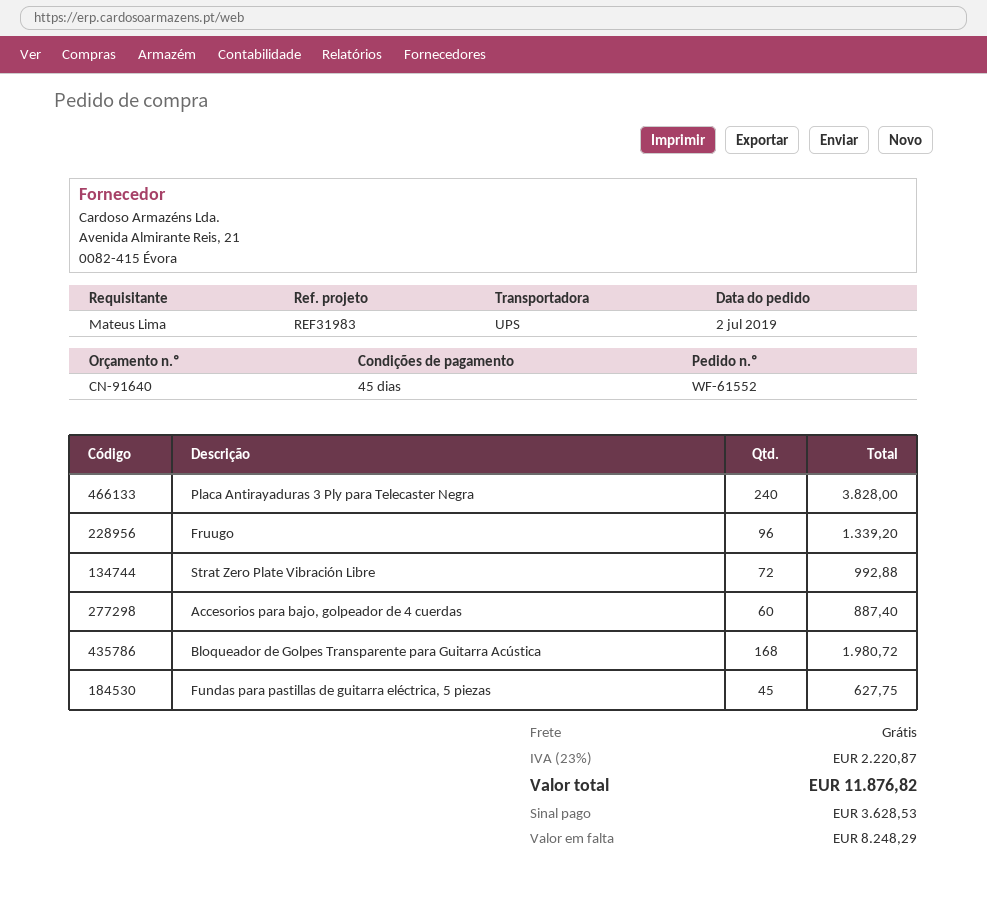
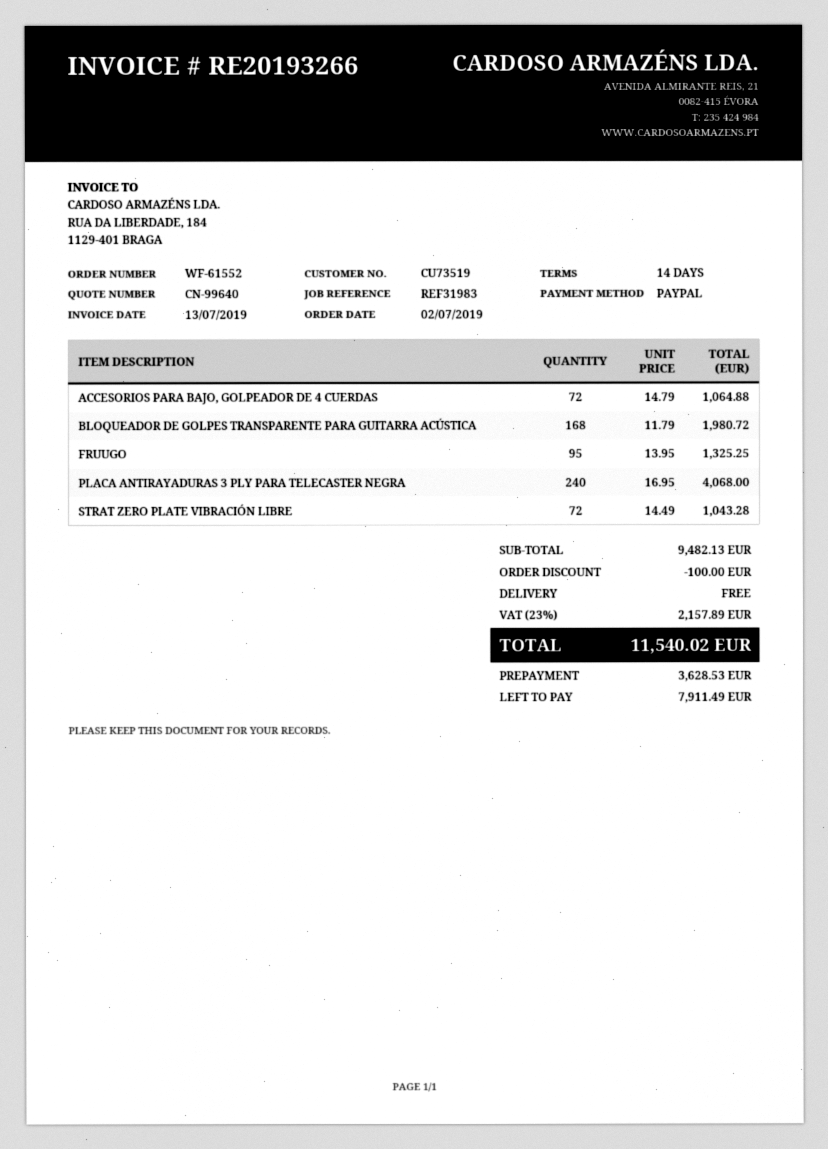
quote number: CN-91640 -> CN-99640
payment terms: 45 days -> 14 days
Placa Antirayaduras 3 Ply para Telecaster Negra: 240 for 3828.00 -> 240 for 4068.00
Fruugo: 96 for 1339.20 -> 95 for 1325.25
Strat Zero Plate Vibración Libre: 72 for 992.88 -> 72 for 1043.28
Accesorios para bajo, golpeador de 4 cuerdas: 60 for 887.40 -> 72 for 1064.88
Fundas para pastillas de guitarra eléctrica, 5 piezas: 45 for 627.75 -> none
discount: none -> 100.00
tax: 23% = 2220.87 -> 23% = 2157.89
total: 11876.82 -> 11540.02
balance: 8248.29 -> 7911.49

